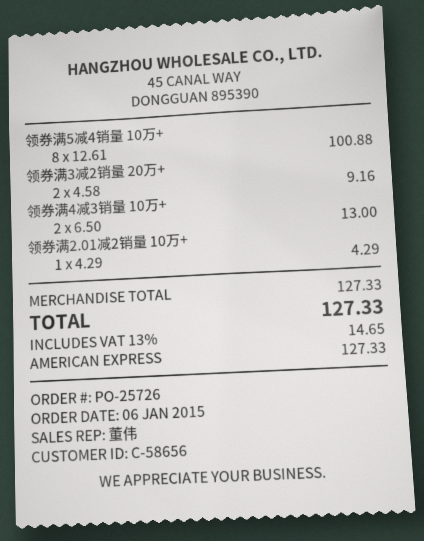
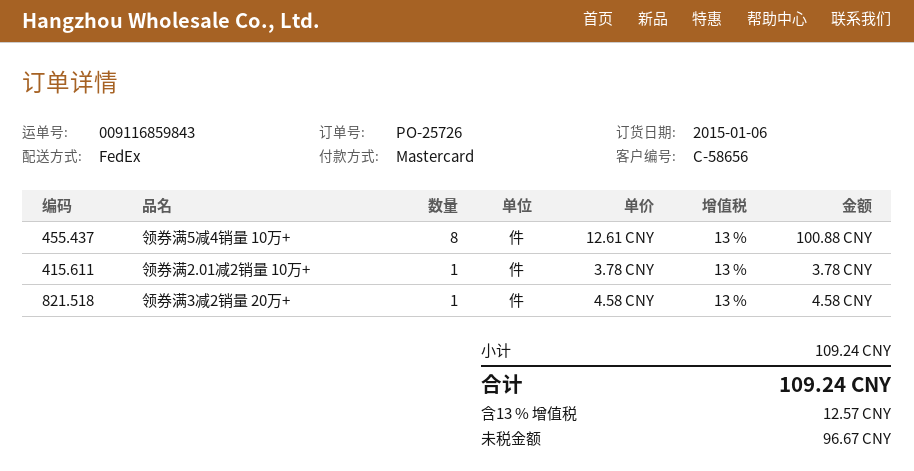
payment method: American Express -> Mastercard
领券满3减2销量 20万+: 2 x 4.58 = 9.16 -> 1 x 4.58 = 4.58
领券满4减3销量 10万+: 2 x 6.50 = 13.00 -> none
领券满2.01减2销量 10万+: 1 x 4.29 = 4.29 -> 1 x 3.78 = 3.78
subtotal: 127.33 -> 109.24
tax: 13% = 14.65 -> 13% = 12.57
total: 127.33 -> 109.24

